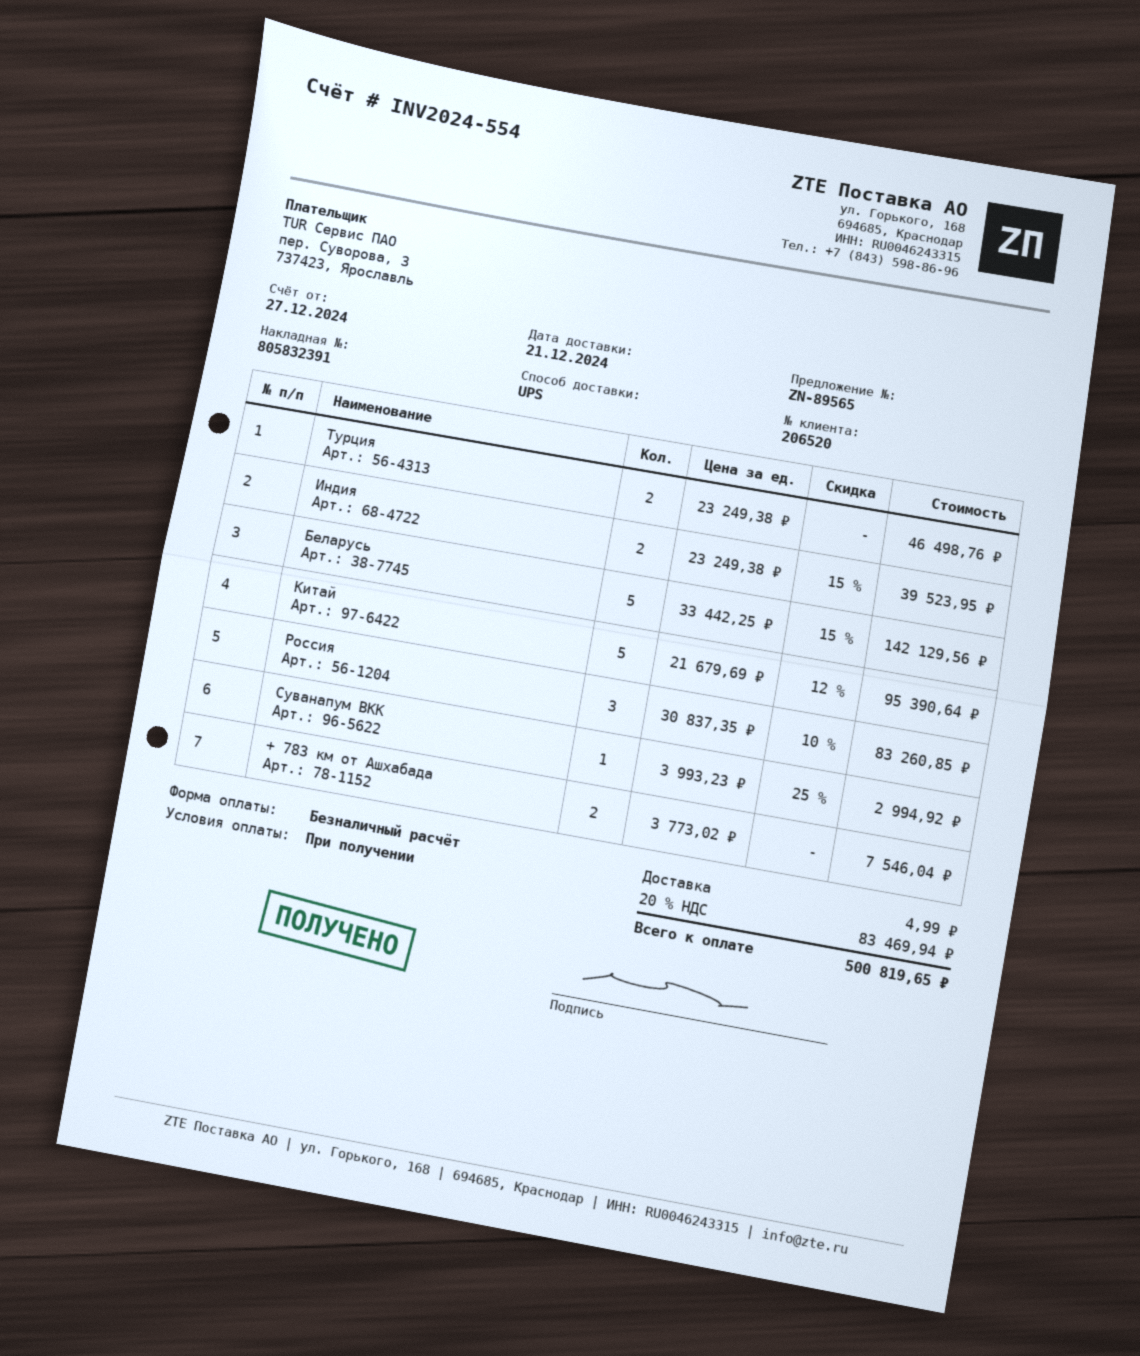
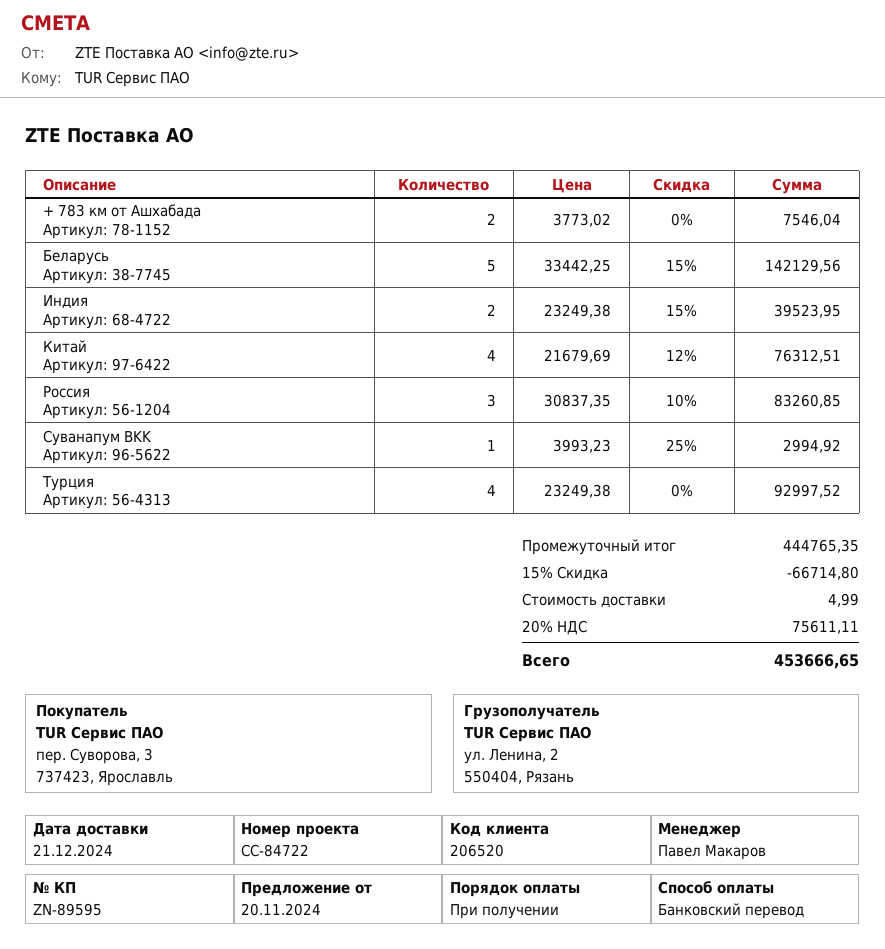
quote number: ZN-89565 -> ZN-89595
Турция: 2 x 23249.38 = 46498.76 -> 4 x 23249.38 = 92997.52
Китай: 5 x 21679.69 - 12% = 95390.64 -> 4 x 21679.69 - 12% = 76312.51
discount: none -> 15% = 66714.80
tax: 20% = 83469.94 -> 20% = 75611.11
total: 500819.65 -> 453666.65

